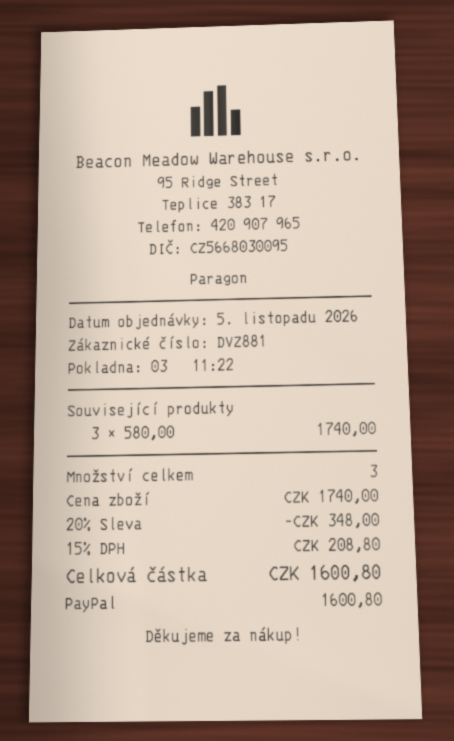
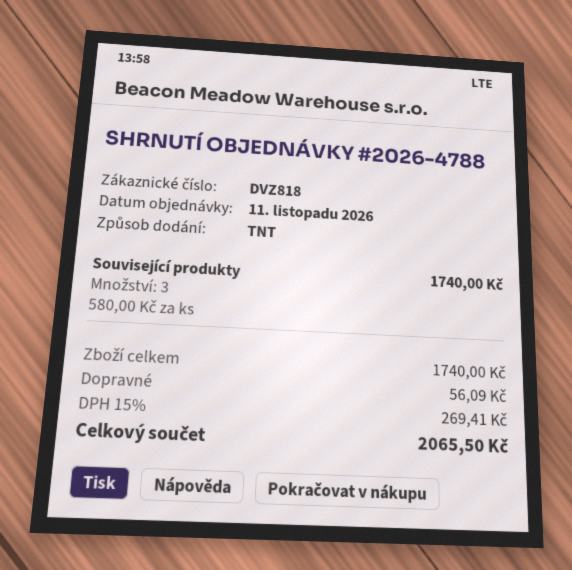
order date: 2026-11-05 -> 2026-11-11
customer number: DVZ881 -> DVZ818
discount: 20% = 348.00 -> none
shipping: none -> 56.09
tax: 15% = 208.80 -> 15% = 269.41
total: 1600.80 -> 2065.50

